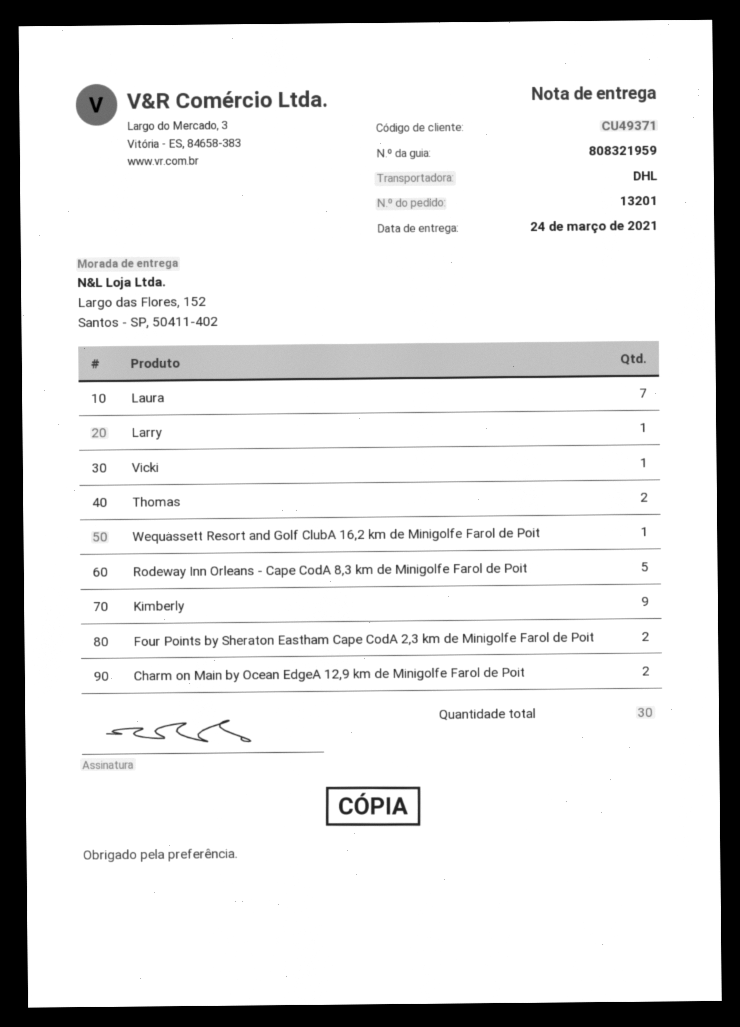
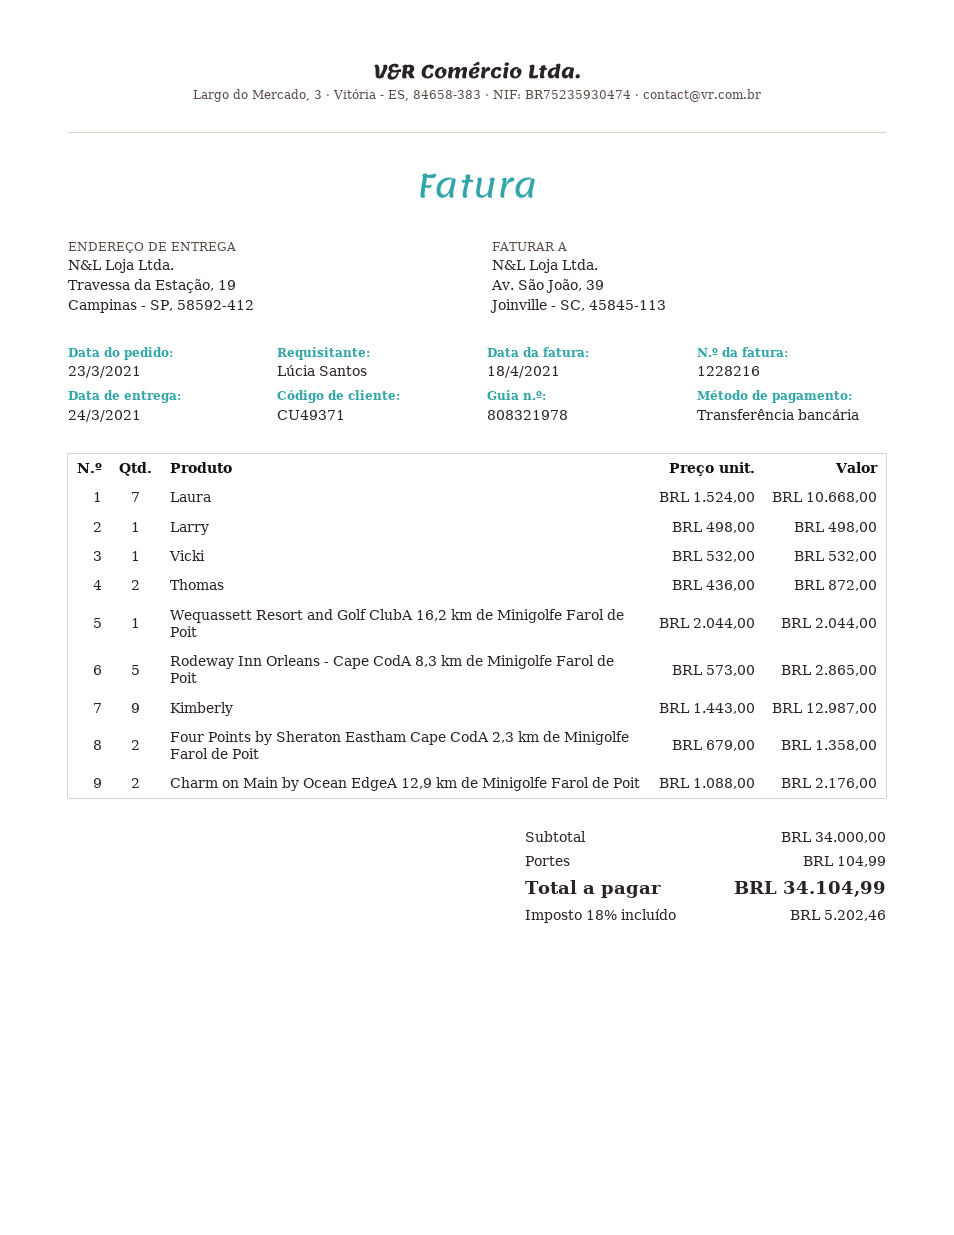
delivery note number: 808321959 -> 808321978
ship to: Largo das Flores, 152, Santos - SP, 50411-402 -> Travessa da Estação, 19, Campinas - SP, 58592-412

